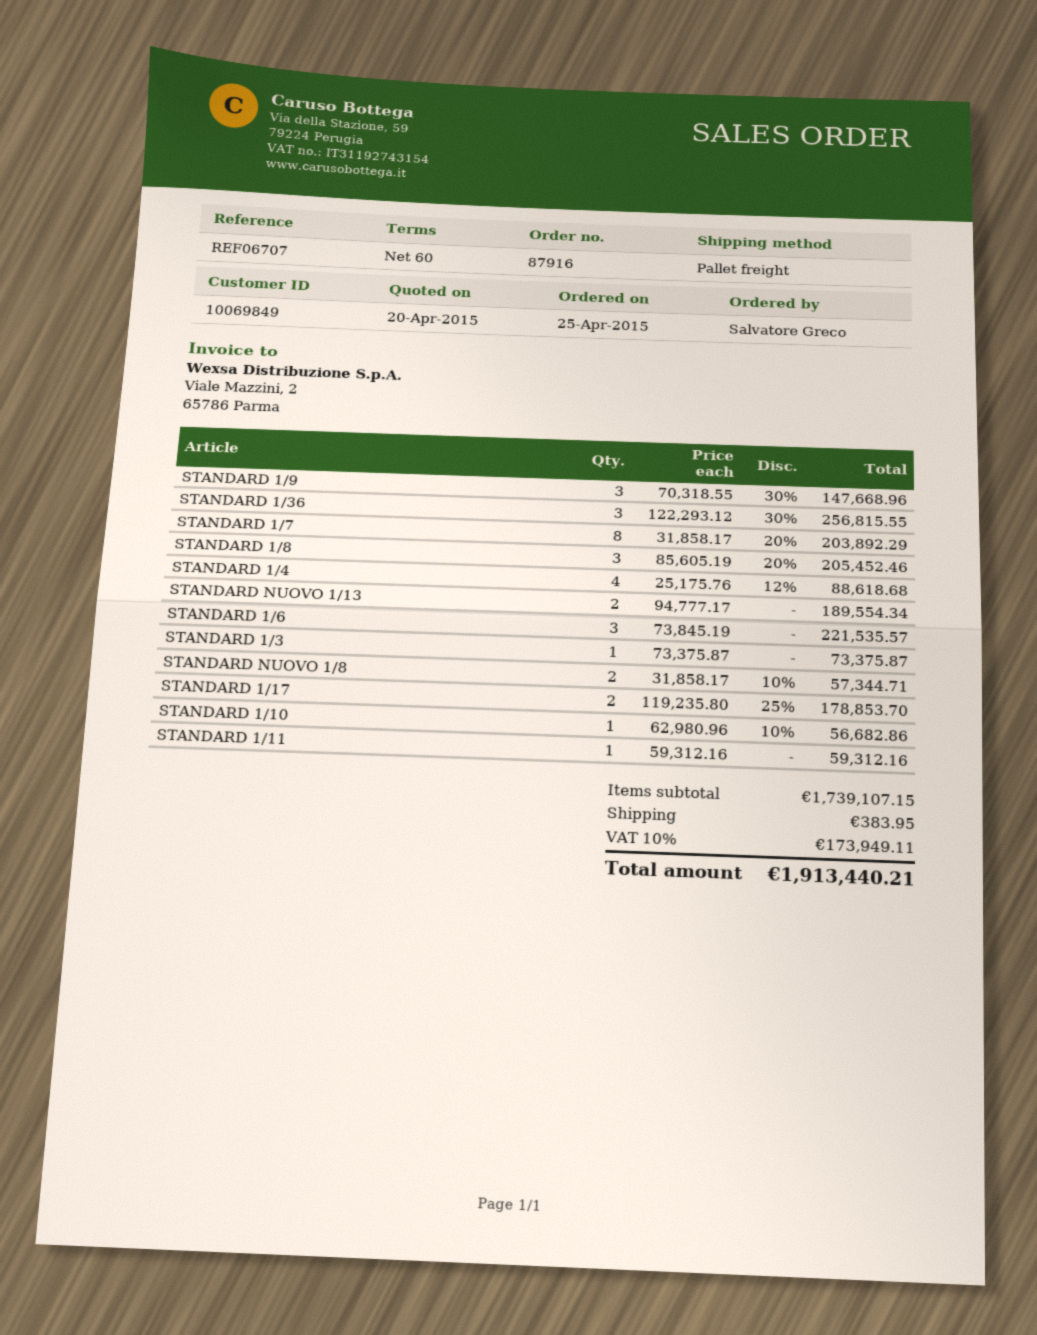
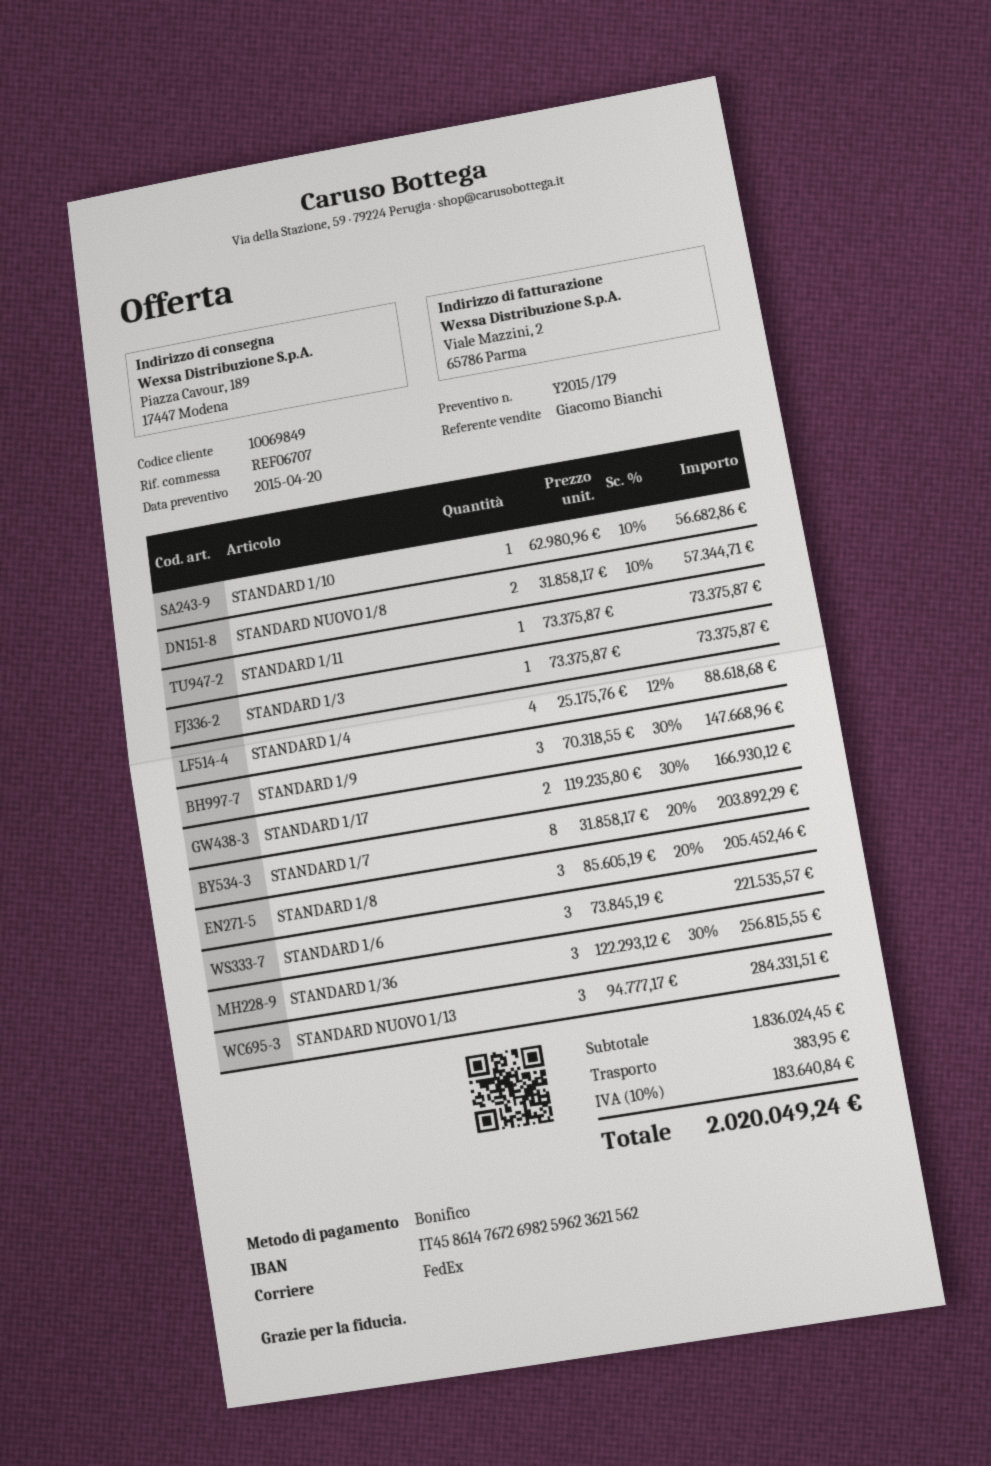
shipping method: pallet freight -> FedEx
STANDARD NUOVO 1/13: 2 x 94777.17 = 189554.34 -> 3 x 94777.17 = 284331.51
STANDARD 1/17: 2 x 119235.80 - 25% = 178853.70 -> 2 x 119235.80 - 30% = 166930.12
STANDARD 1/11: 1 x 59312.16 = 59312.16 -> 1 x 73375.87 = 73375.87
subtotal: 1739107.15 -> 1836024.45
tax: 10% = 173949.11 -> 10% = 183640.84
total: 1913440.21 -> 2020049.24

